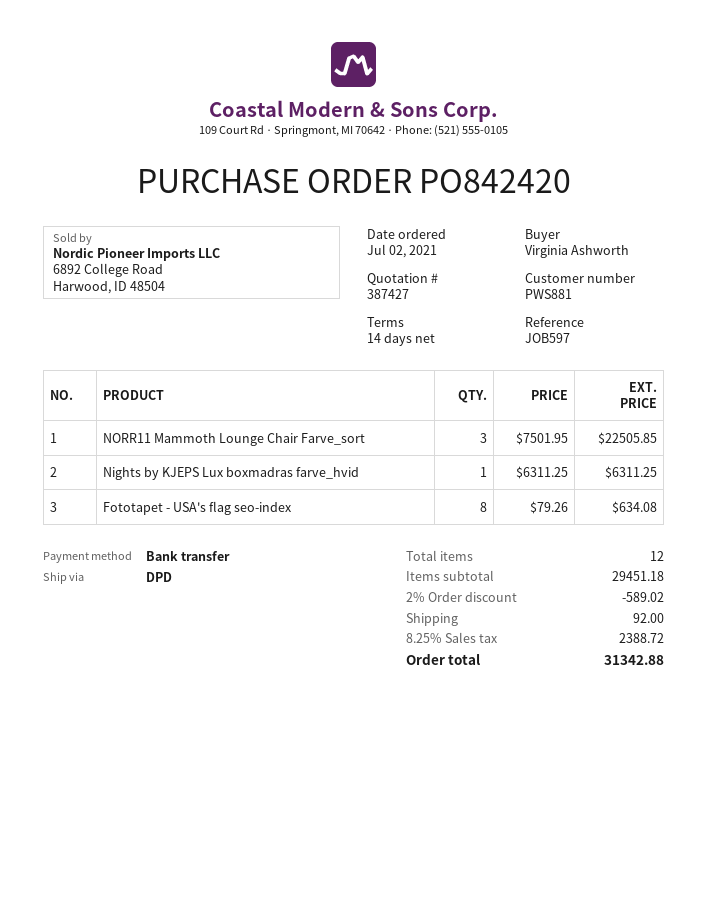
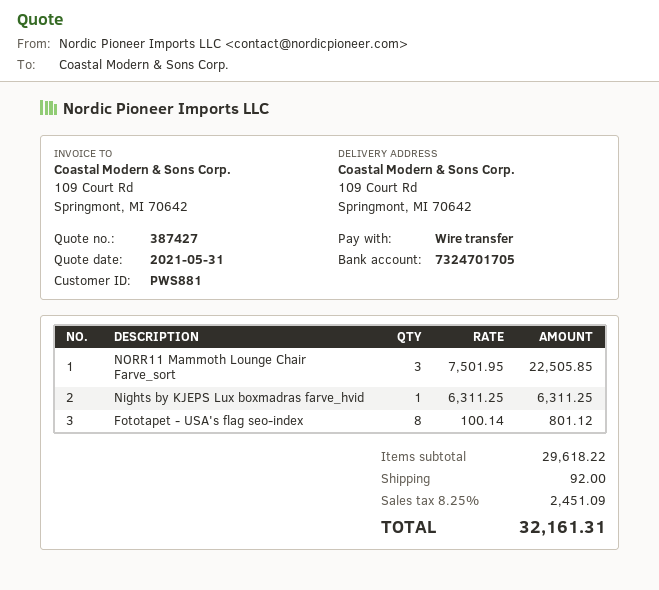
Fototapet - USA's flag seo-index: 8 x 79.26 = 634.08 -> 8 x 100.14 = 801.12
subtotal: 29451.18 -> 29618.22
discount: 2% = 589.02 -> none
tax: 8.25% = 2388.72 -> 8.25% = 2451.09
total: 31342.88 -> 32161.31

